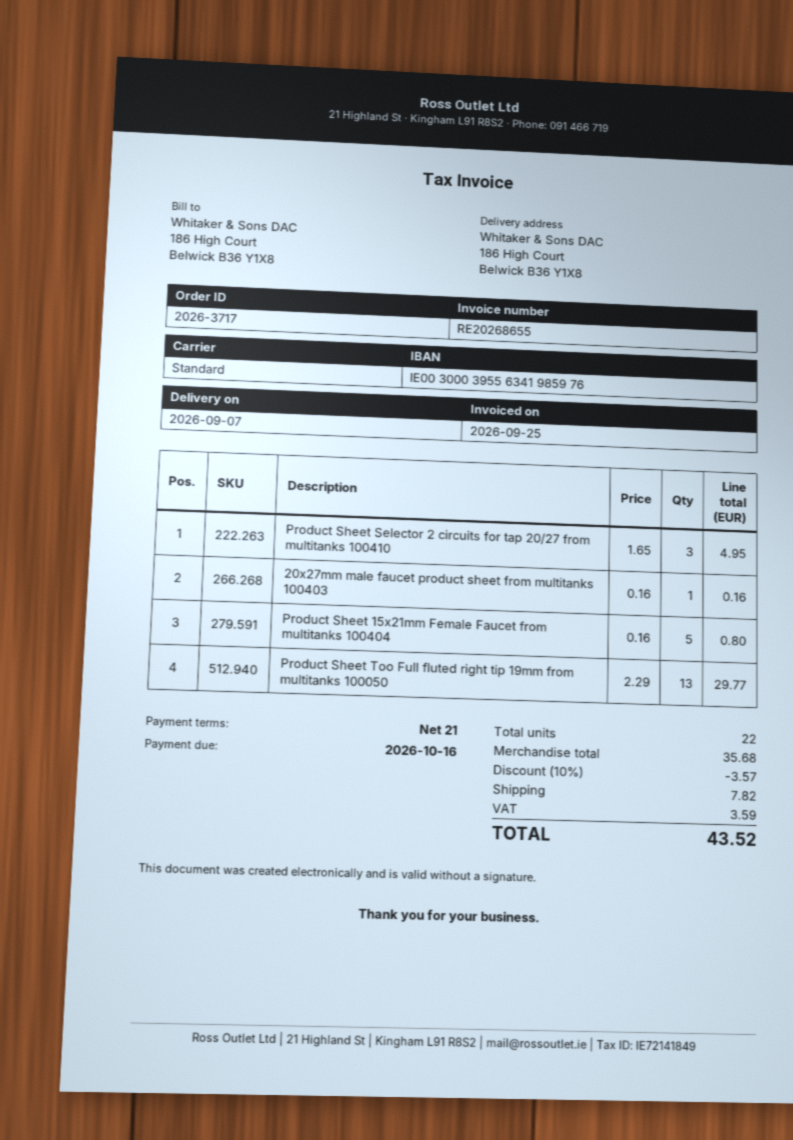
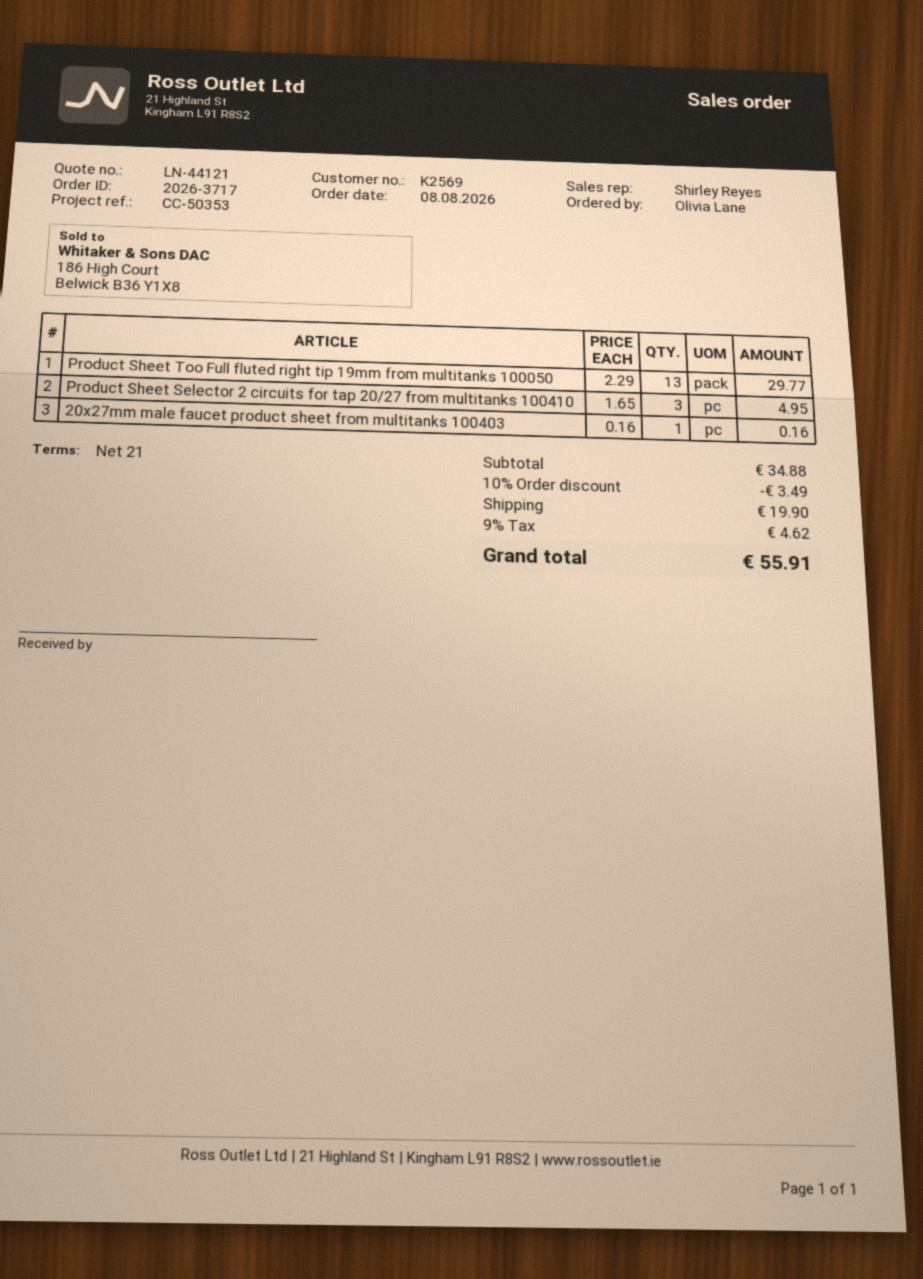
Product Sheet 15x21mm Female Faucet from multitanks 100404: 5 x 0.16 = 0.80 -> none
subtotal: 35.68 -> 34.88
discount: 10% = 3.57 -> 10% = 3.49
shipping: 7.82 -> 19.90
tax: 3.59 -> 4.62
total: 43.52 -> 55.91

